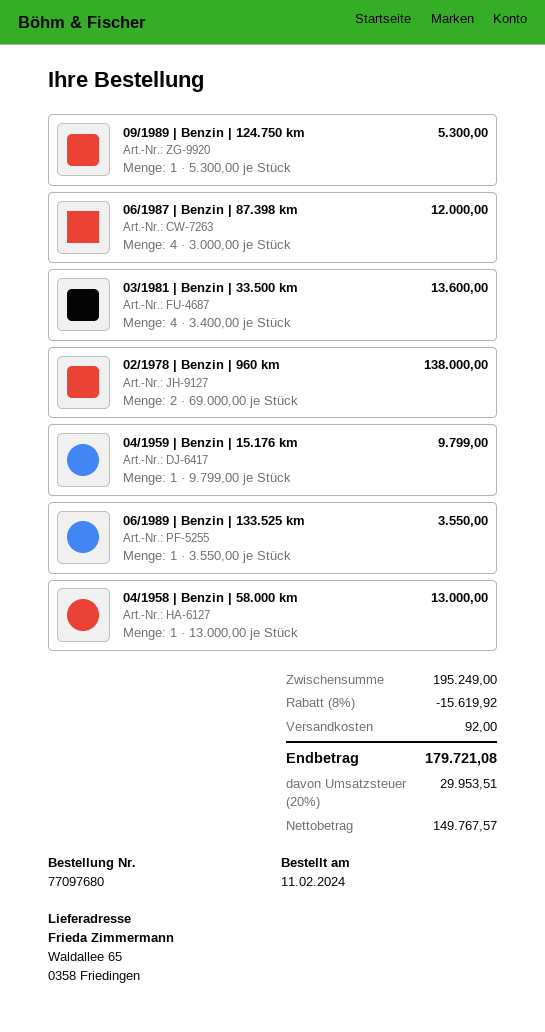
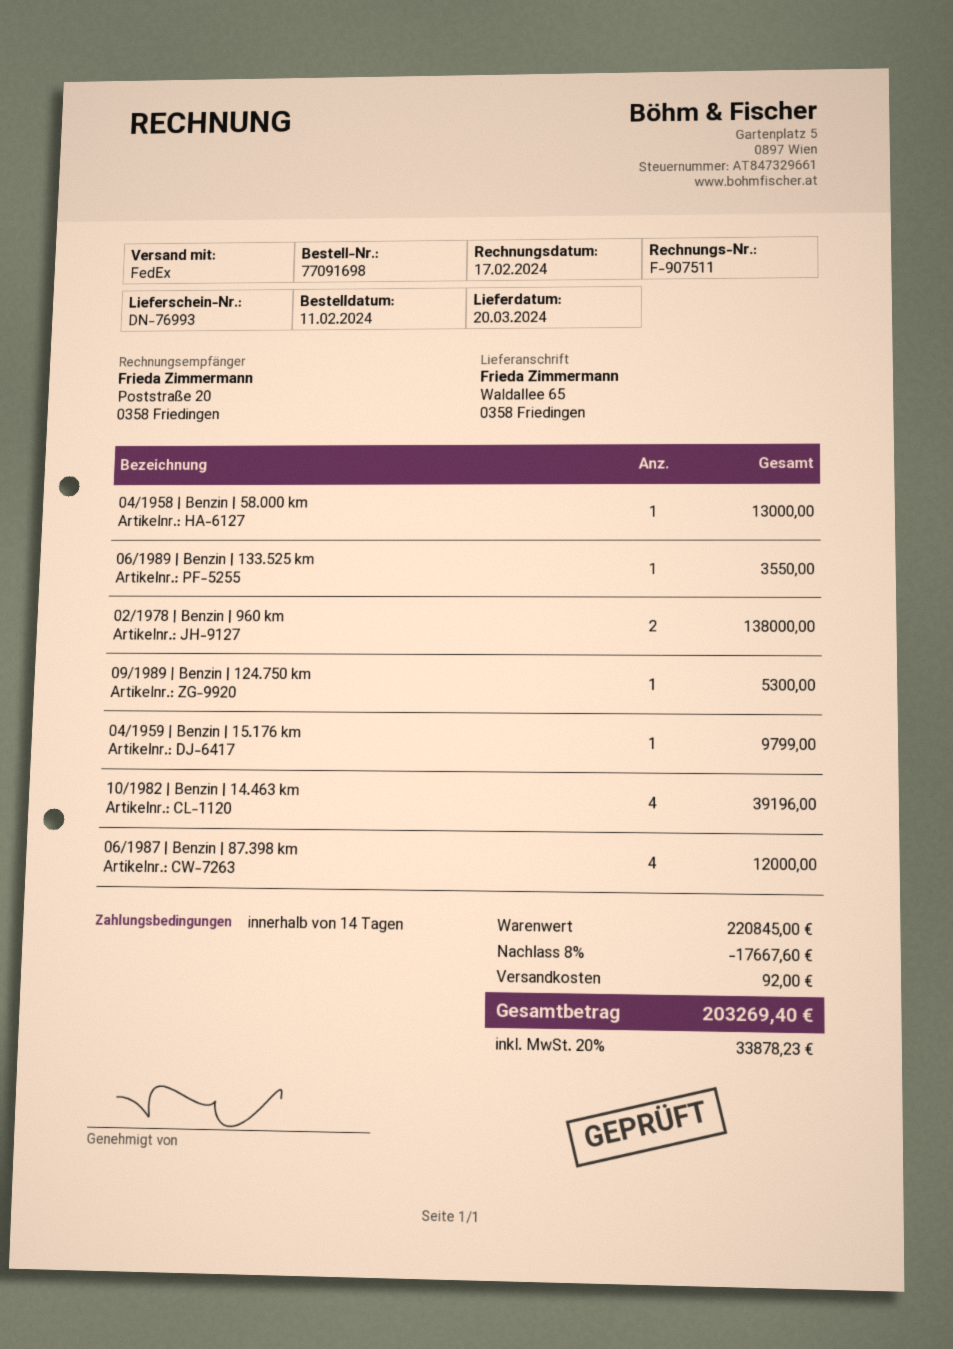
order number: 77097680 -> 77091698
03/1981 | Benzin | 33.500 km: 4 for 13600.00 -> none
10/1982 | Benzin | 14.463 km: none -> 4 for 39196.00
subtotal: 195249.00 -> 220845.00
discount: 8% = 15619.92 -> 8% = 17667.60
tax: 20% = 29953.51 -> 20% = 33878.23
total: 179721.08 -> 203269.40

